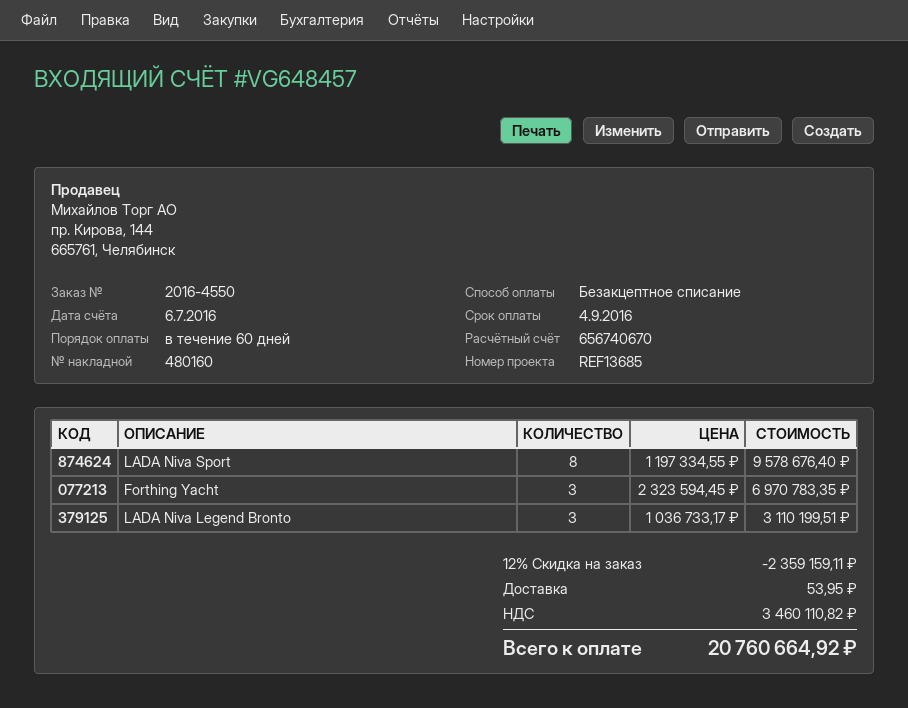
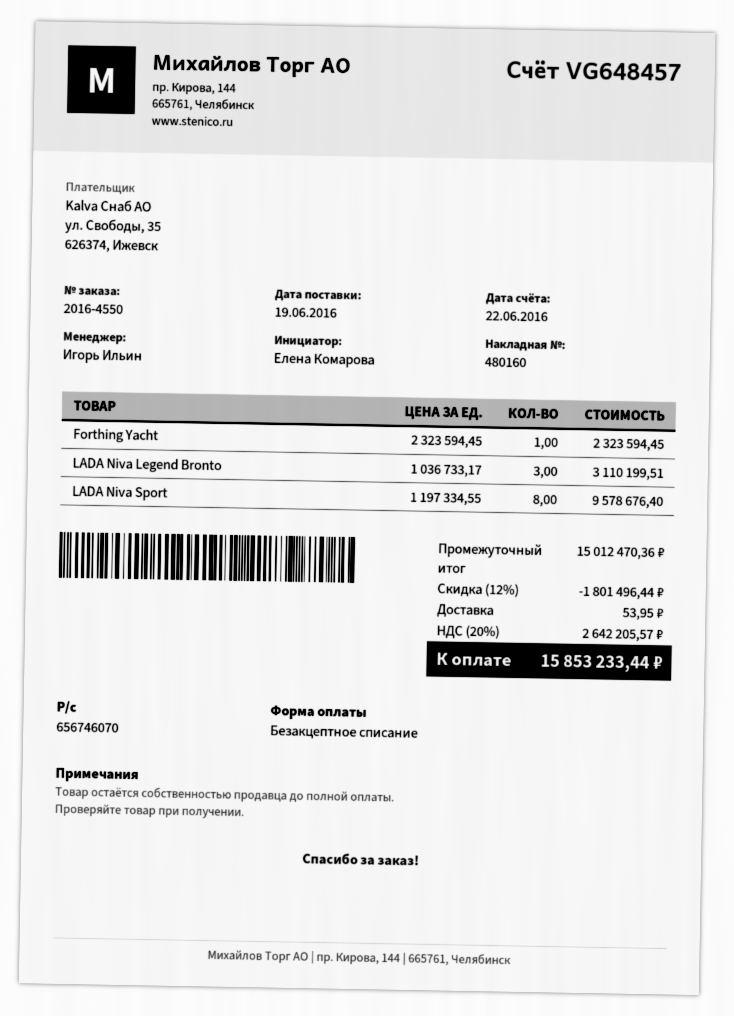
invoice date: 2016-07-06 -> 2016-06-22
bank account: 656740670 -> 656746070
Forthing Yacht: 3 x 2323594.45 = 6970783.35 -> 1 x 2323594.45 = 2323594.45
discount: 12% = 2359159.11 -> 12% = 1801496.44
tax: 3460110.82 -> 2642205.57
total: 20760664.92 -> 15853233.44

